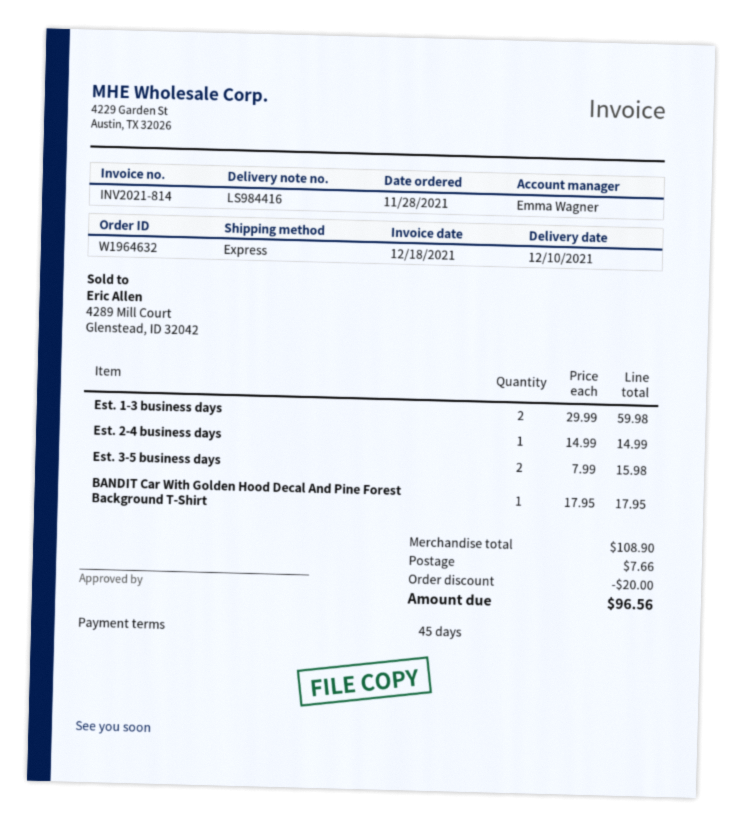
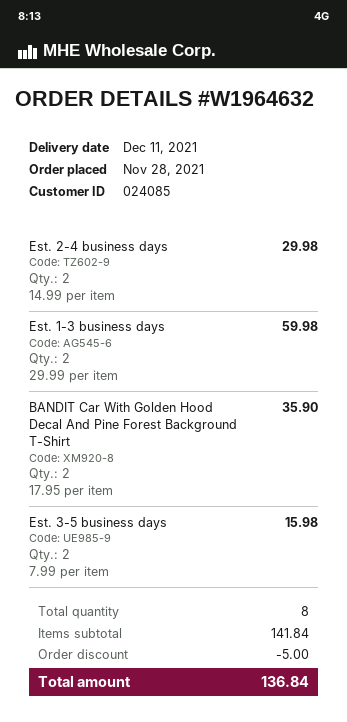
delivery date: 2021-12-10 -> 2021-12-11
Est. 2-4 business days: 1 x 14.99 = 14.99 -> 2 x 14.99 = 29.98
BANDIT Car With Golden Hood Decal And Pine Forest Background T-Shirt: 1 x 17.95 = 17.95 -> 2 x 17.95 = 35.90
subtotal: 108.90 -> 141.84
discount: 20.00 -> 5.00
shipping: 7.66 -> none
total: 96.56 -> 136.84

